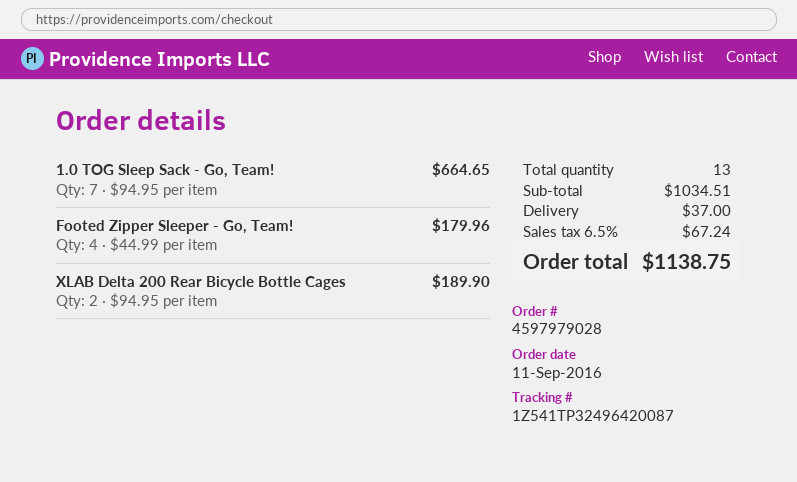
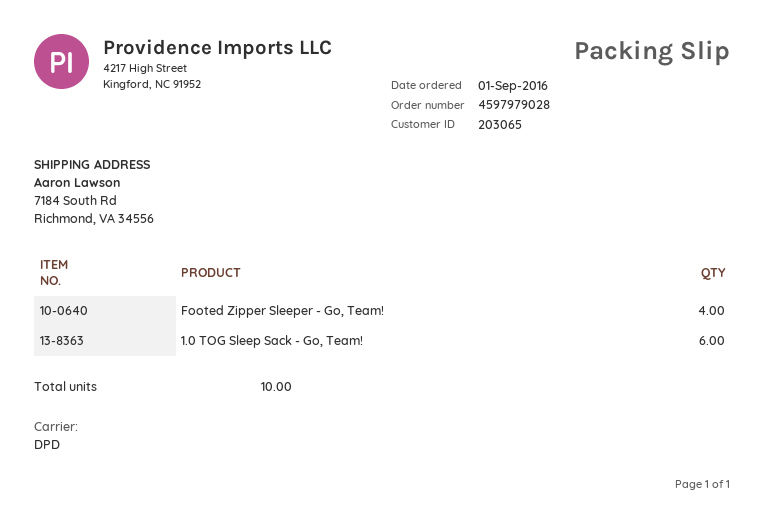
order date: 2016-09-11 -> 2016-09-01
1.0 TOG Sleep Sack - Go, Team!: 7 -> 6
XLAB Delta 200 Rear Bicycle Bottle Cages: 2 -> none
total quantity: 13 -> 10

